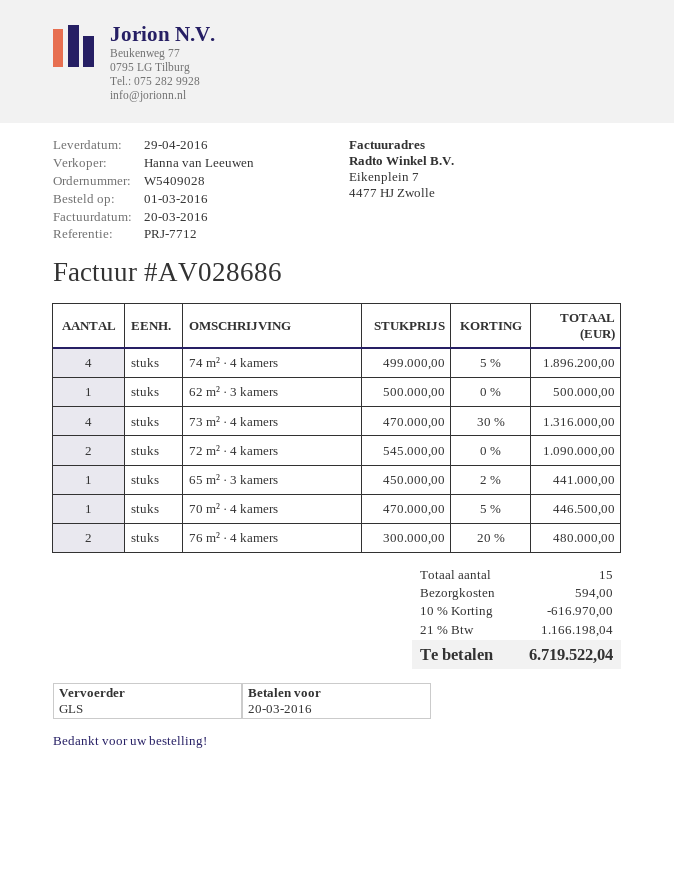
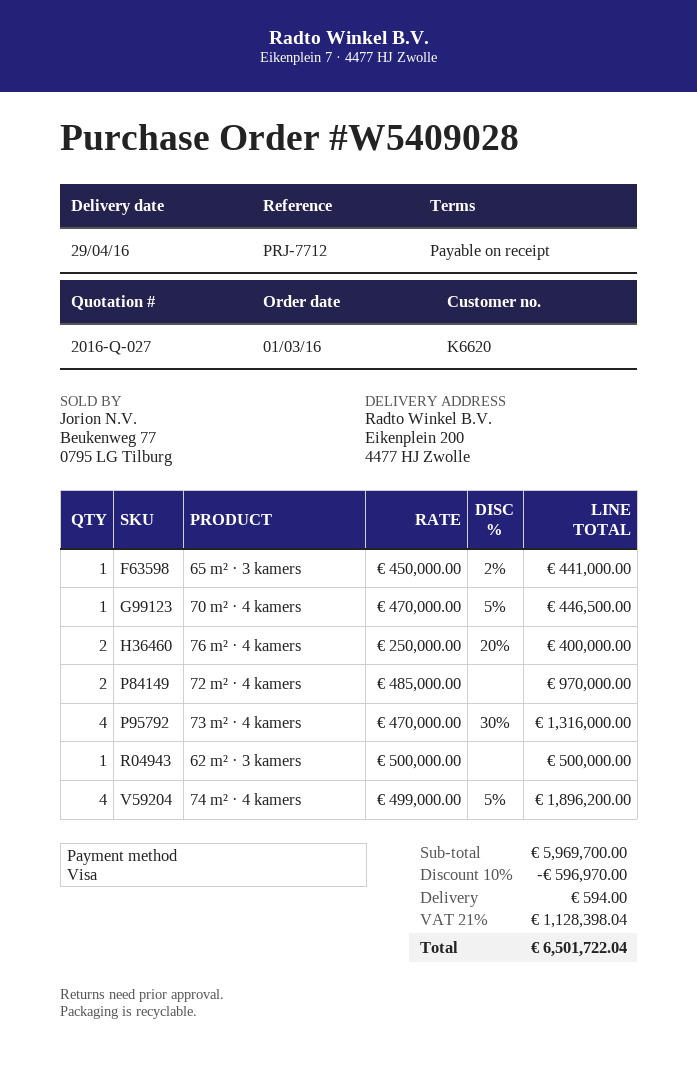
72 m² · 4 kamers: 2 x 545000.00 = 1090000.00 -> 2 x 485000.00 = 970000.00
76 m² · 4 kamers: 2 x 300000.00 - 20% = 480000.00 -> 2 x 250000.00 - 20% = 400000.00
discount: 10% = 616970.00 -> 10% = 596970.00
tax: 21% = 1166198.04 -> 21% = 1128398.04
total: 6719522.04 -> 6501722.04

